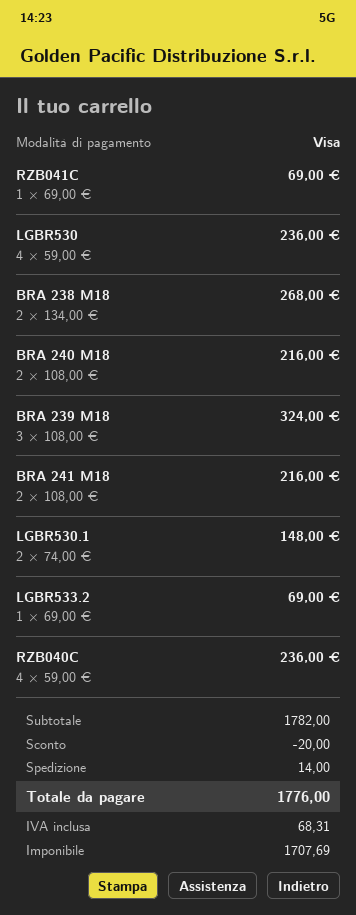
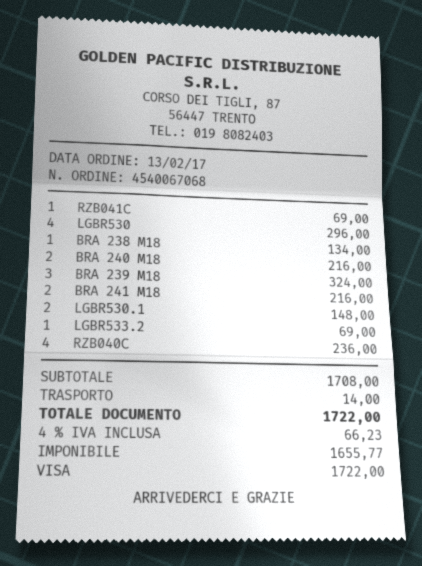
LGBR530: 4 for 236.00 -> 4 for 296.00
BRA 238 M18: 2 for 268.00 -> 1 for 134.00
subtotal: 1782.00 -> 1708.00
discount: 20.00 -> none
net: 1707.69 -> 1655.77
tax: 68.31 -> 66.23
total: 1776.00 -> 1722.00

